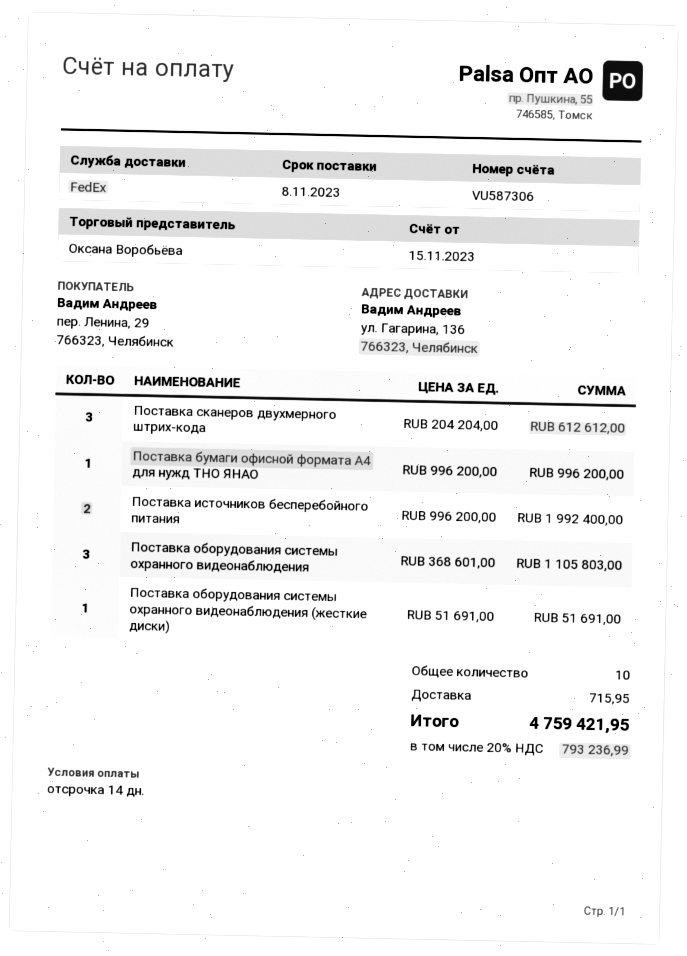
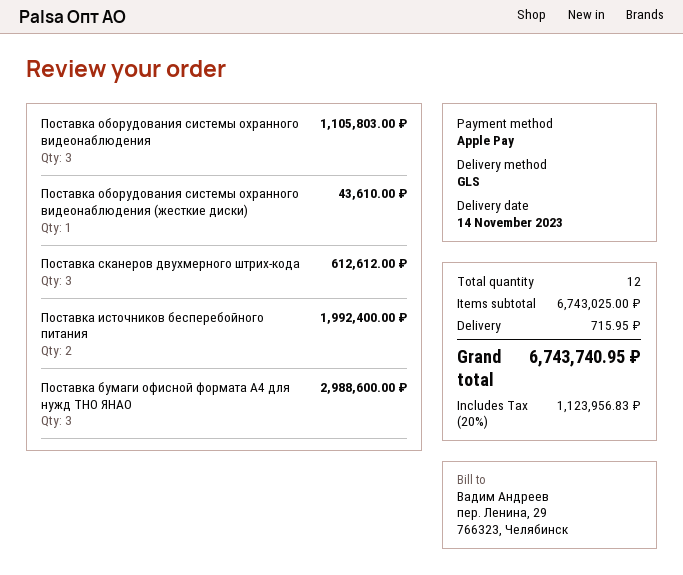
delivery date: 2023-11-08 -> 2023-11-14
shipping method: FedEx -> GLS
Поставка бумаги офисной формата А4 для нужд ТНО ЯНАО: 1 for 996200.00 -> 3 for 2988600.00
Поставка оборудования системы охранного видеонаблюдения (жесткие диски): 1 for 51691.00 -> 1 for 43610.00
total quantity: 10 -> 12
tax: 20% = 793236.99 -> 20% = 1123956.83
total: 4759421.95 -> 6743740.95

